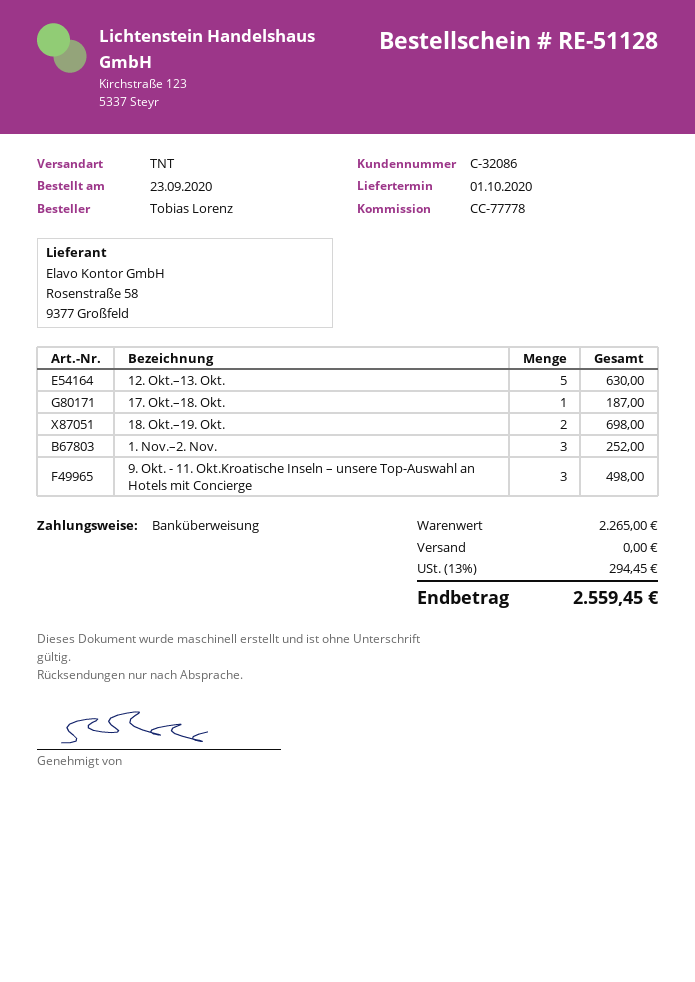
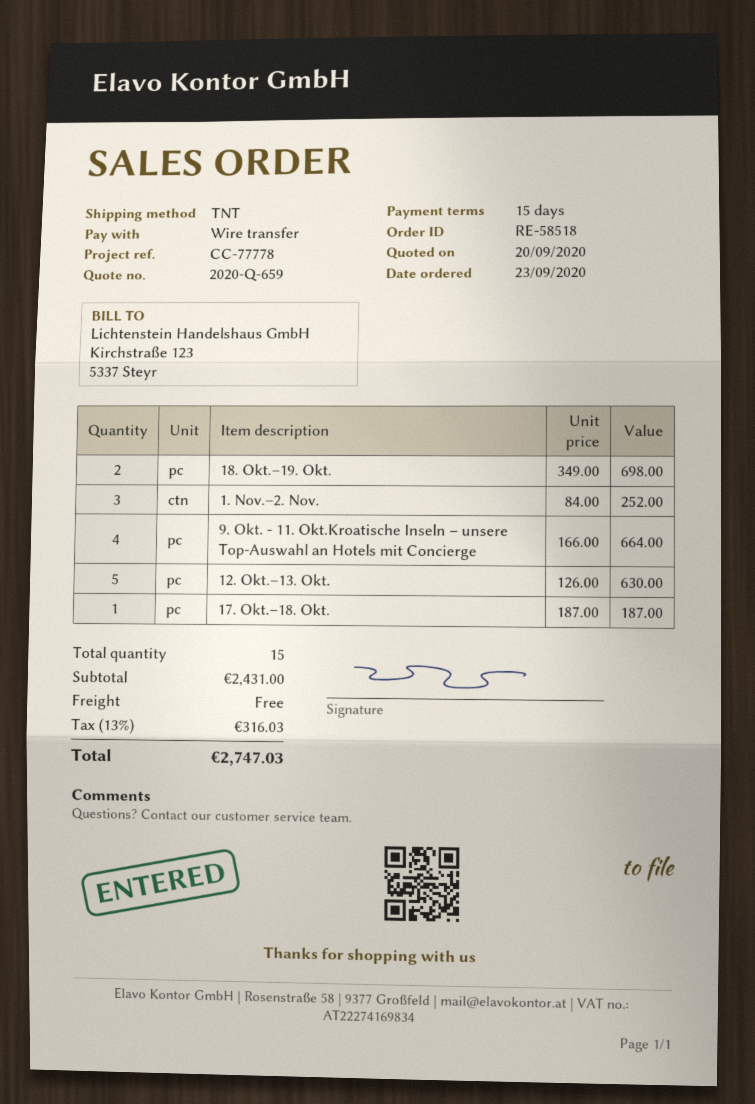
order number: RE-51128 -> RE-58518
9. Okt. - 11. Okt.Kroatische Inseln – unsere Top-Auswahl an Hotels mit Concierge: 3 for 498.00 -> 4 for 664.00
subtotal: 2265.00 -> 2431.00
tax: 13% = 294.45 -> 13% = 316.03
total: 2559.45 -> 2747.03

